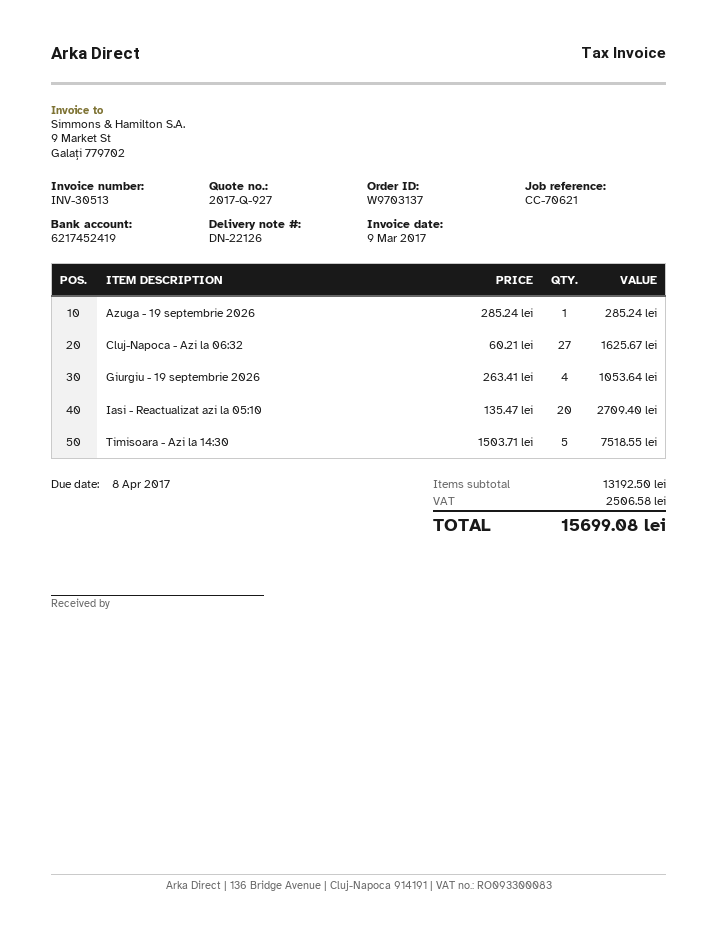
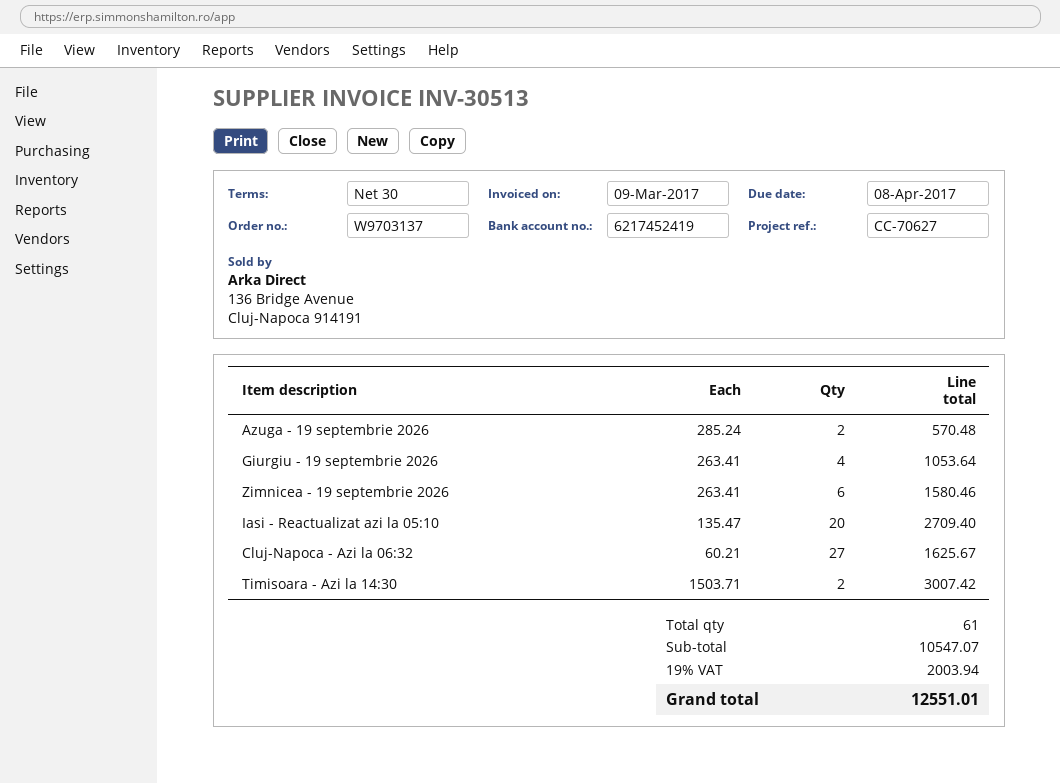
reference: CC-70621 -> CC-70627
Azuga - 19 septembrie 2026: 1 x 285.24 = 285.24 -> 2 x 285.24 = 570.48
Timisoara - Azi la 14:30: 5 x 1503.71 = 7518.55 -> 2 x 1503.71 = 3007.42
Zimnicea - 19 septembrie 2026: none -> 6 x 263.41 = 1580.46
subtotal: 13192.50 -> 10547.07
tax: 2506.58 -> 2003.94
total: 15699.08 -> 12551.01

